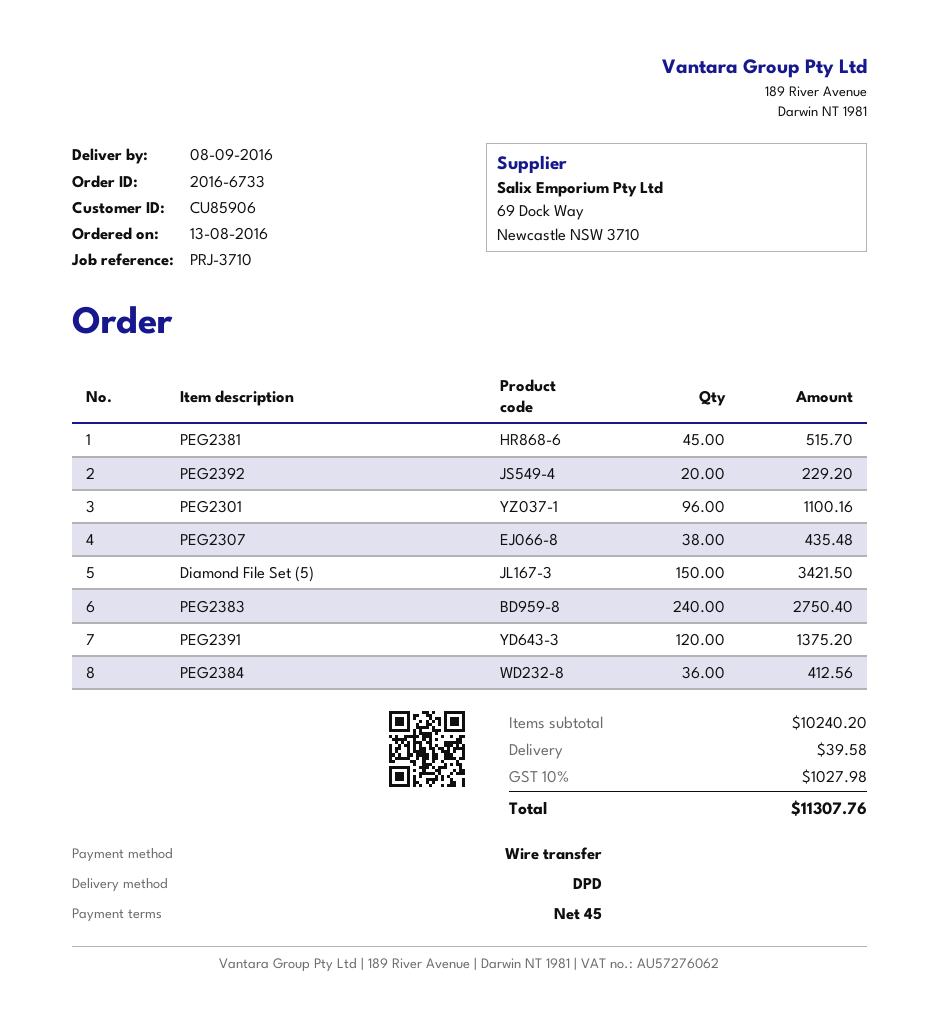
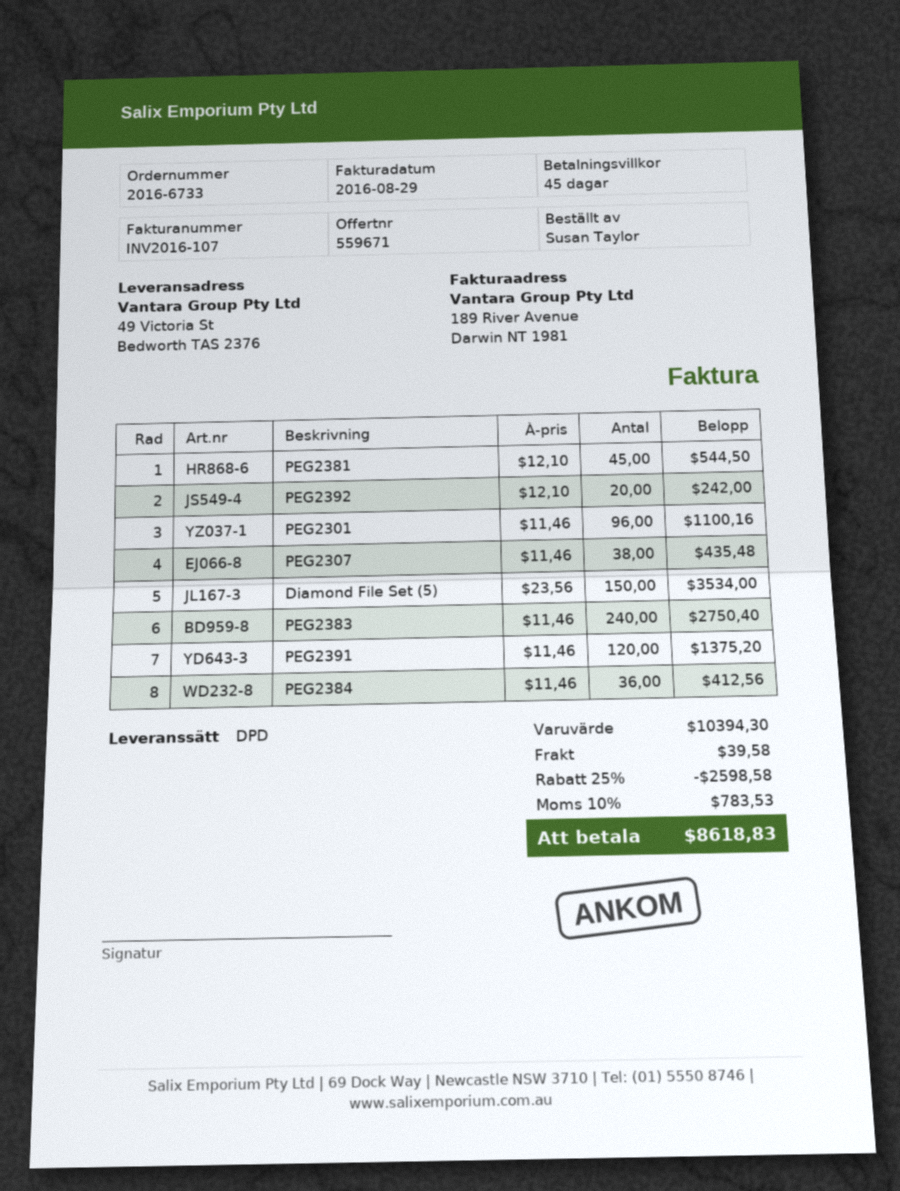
PEG2381: 45 for 515.70 -> 45 for 544.50
PEG2392: 20 for 229.20 -> 20 for 242.00
Diamond File Set (5): 150 for 3421.50 -> 150 for 3534.00
subtotal: 10240.20 -> 10394.30
discount: none -> 25% = 2598.58
tax: 10% = 1027.98 -> 10% = 783.53
total: 11307.76 -> 8618.83

